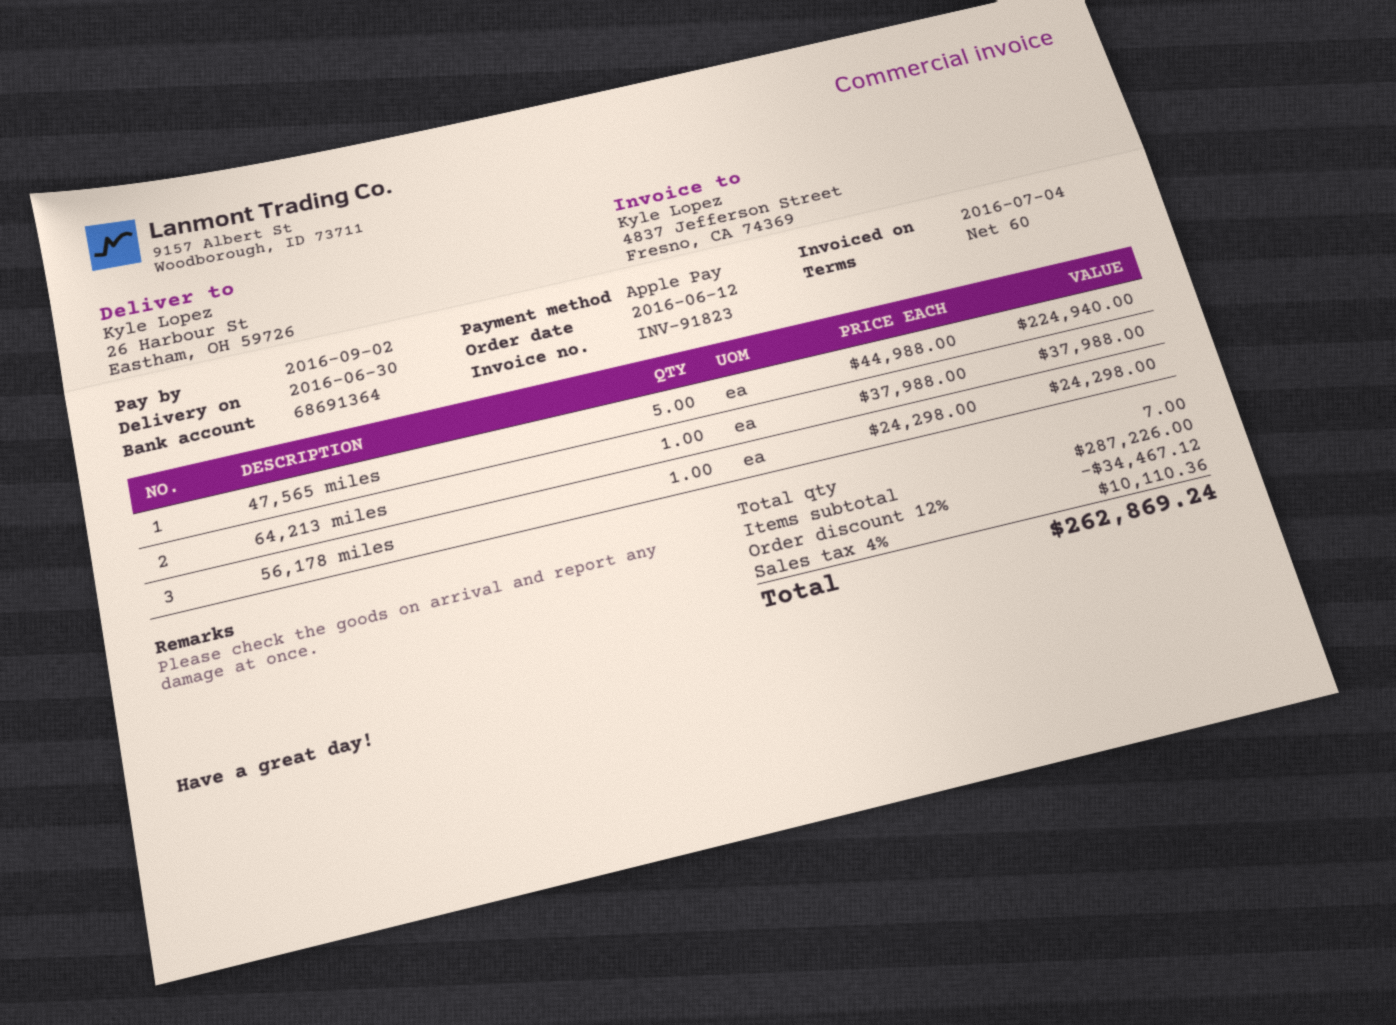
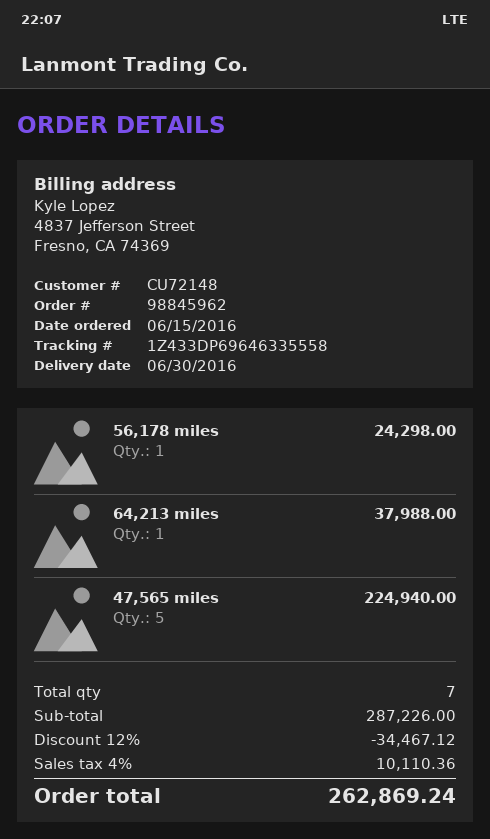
order date: 2016-06-12 -> 2016-06-15

